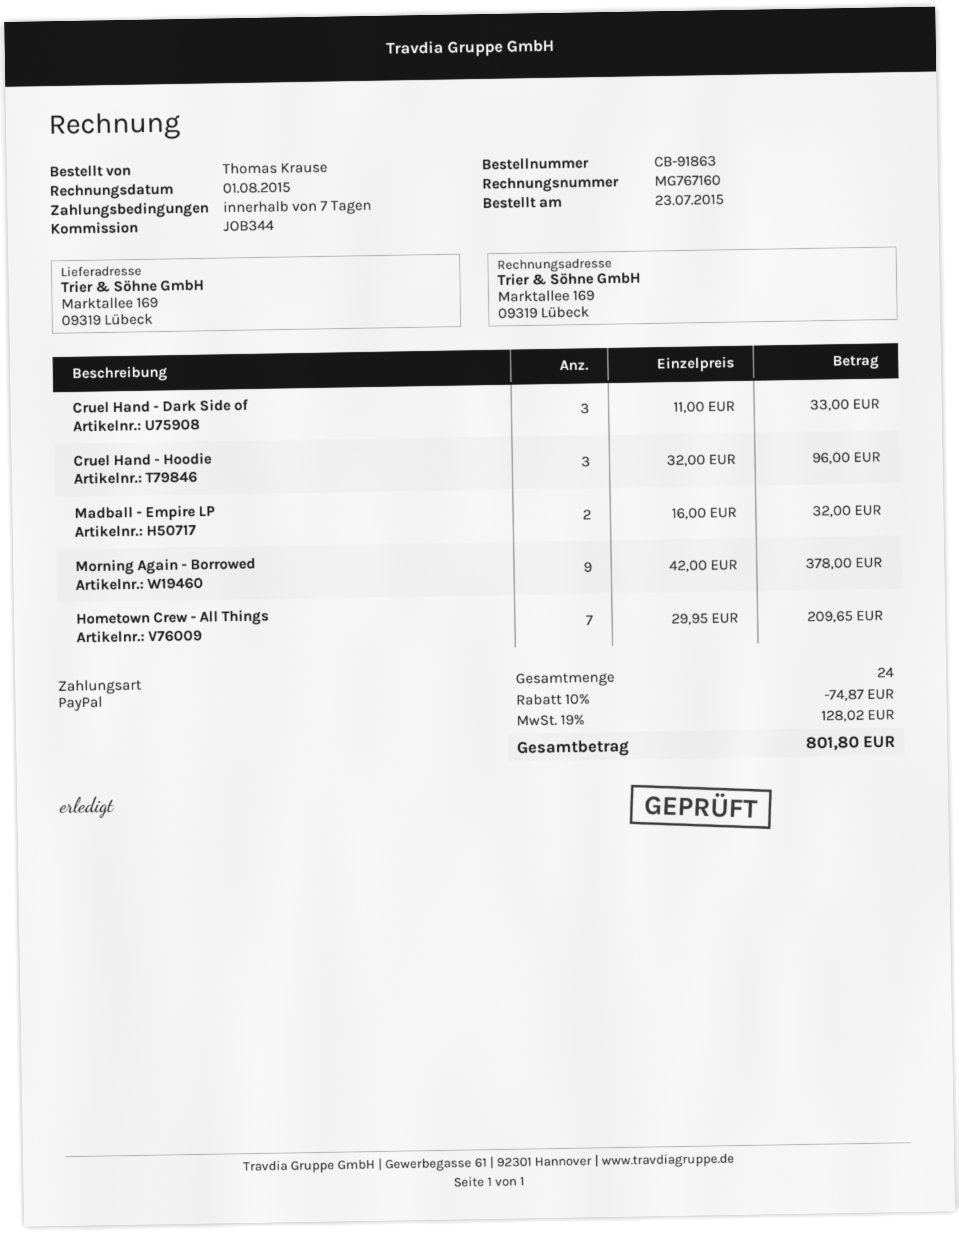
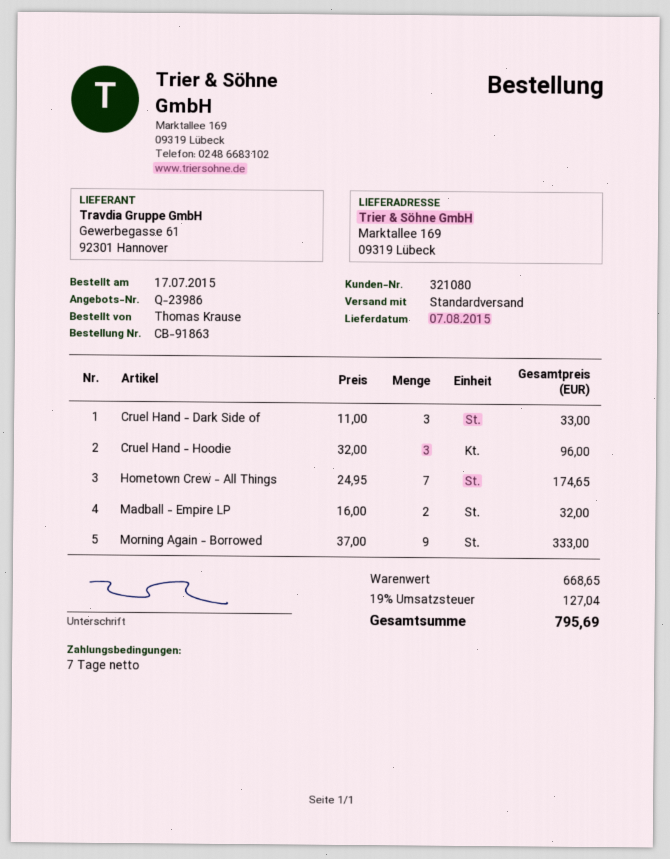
order date: 2015-07-23 -> 2015-07-17
Morning Again - Borrowed: 9 x 42.00 = 378.00 -> 9 x 37.00 = 333.00
Hometown Crew - All Things: 7 x 29.95 = 209.65 -> 7 x 24.95 = 174.65
discount: 10% = 74.87 -> none
tax: 19% = 128.02 -> 19% = 127.04
total: 801.80 -> 795.69

